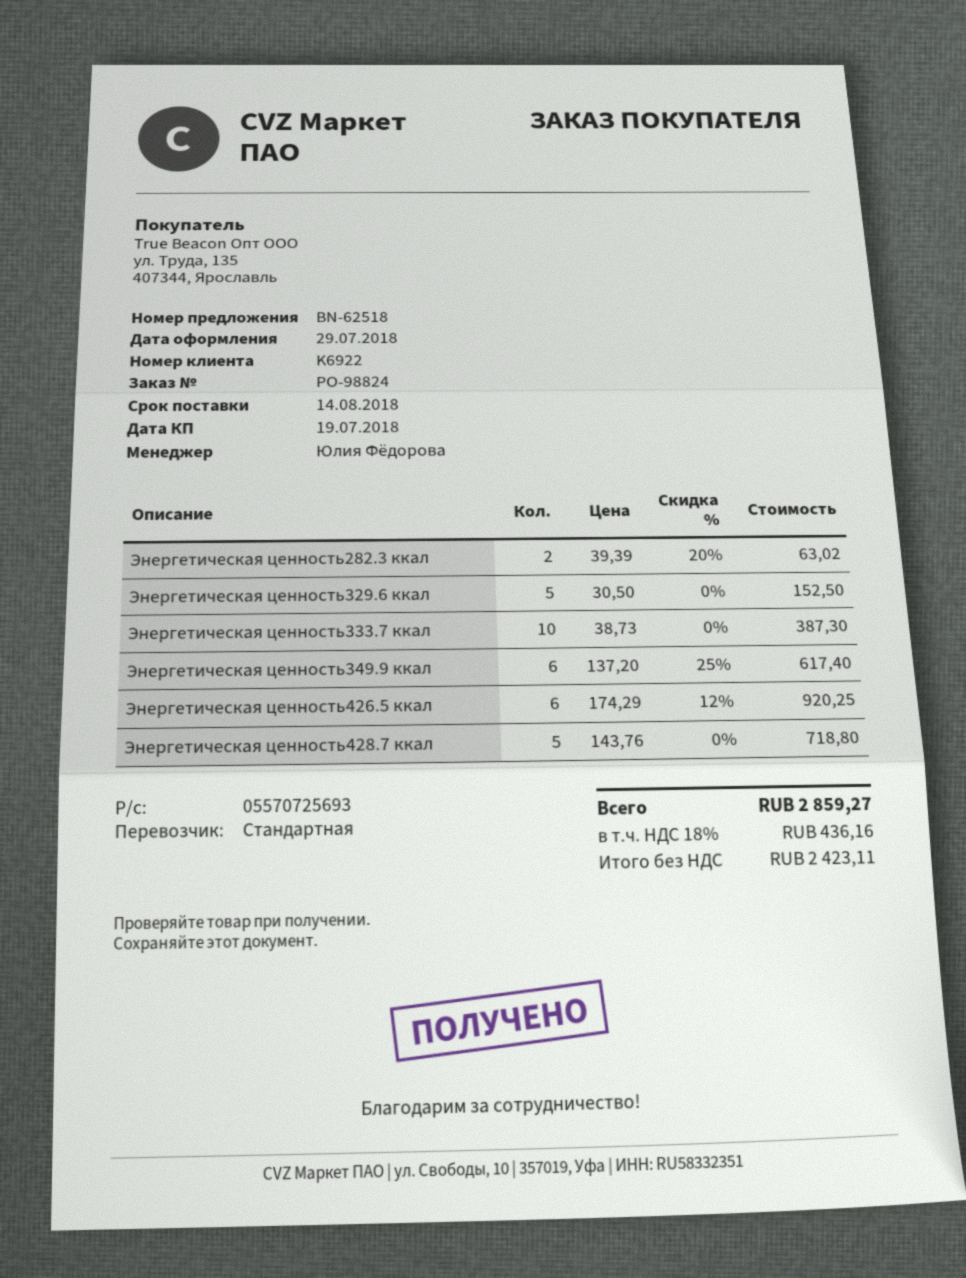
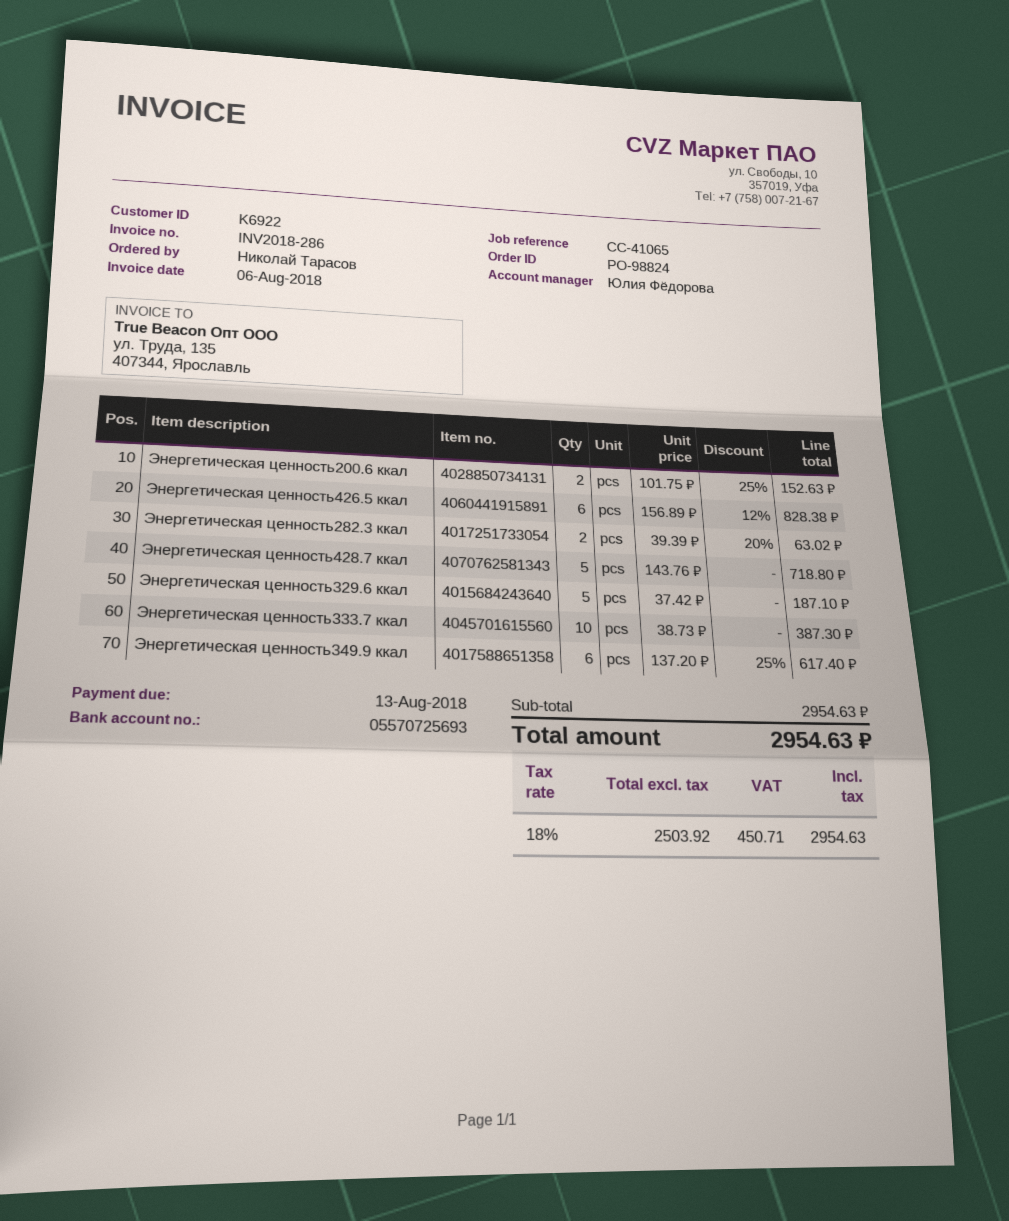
Энергетическая ценность329.6 ккал: 5 x 30.50 = 152.50 -> 5 x 37.42 = 187.10
Энергетическая ценность426.5 ккал: 6 x 174.29 - 12% = 920.25 -> 6 x 156.89 - 12% = 828.38
Энергетическая ценность200.6 ккал: none -> 2 x 101.75 - 25% = 152.63
net: 2423.11 -> 2503.92
tax: 18% = 436.16 -> 18% = 450.71
total: 2859.27 -> 2954.63

